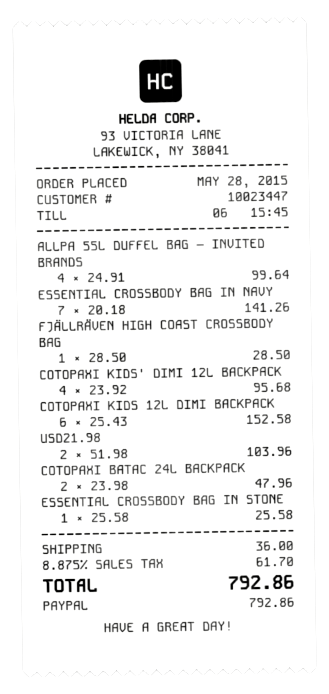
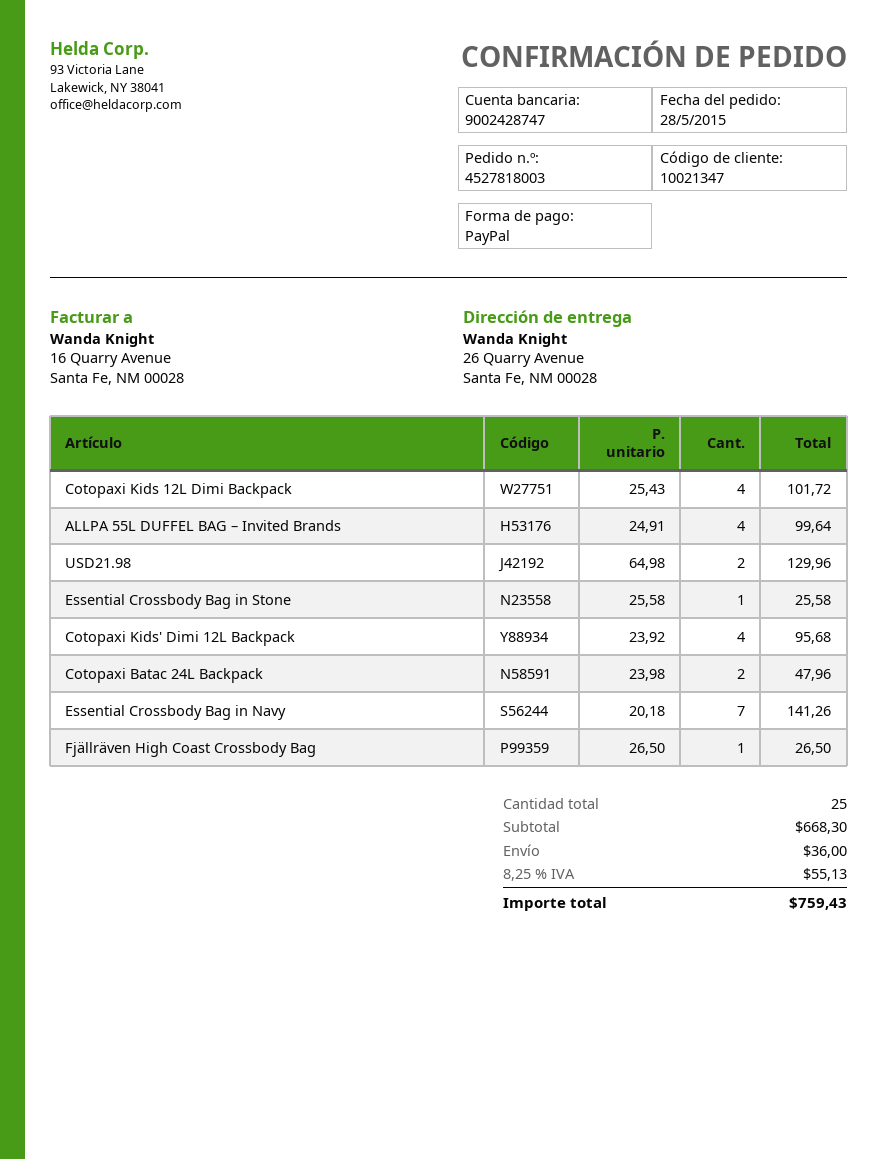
customer number: 10023447 -> 10021347
FJÄLLRÄVEN HIGH COAST CROSSBODY BAG: 1 x 28.50 = 28.50 -> 1 x 26.50 = 26.50
COTOPAXI KIDS 12L DIMI BACKPACK: 6 x 25.43 = 152.58 -> 4 x 25.43 = 101.72
USD21.98: 2 x 51.98 = 103.96 -> 2 x 64.98 = 129.96
tax: 8.875% = 61.70 -> 8.25% = 55.13
total: 792.86 -> 759.43

